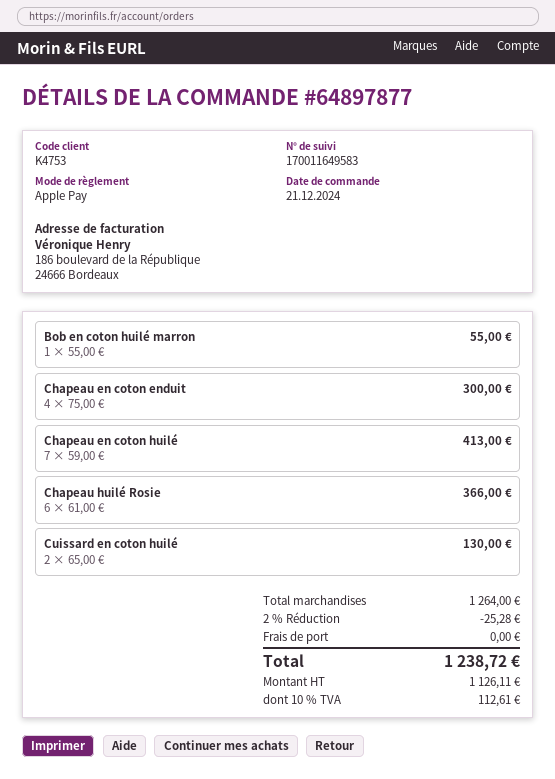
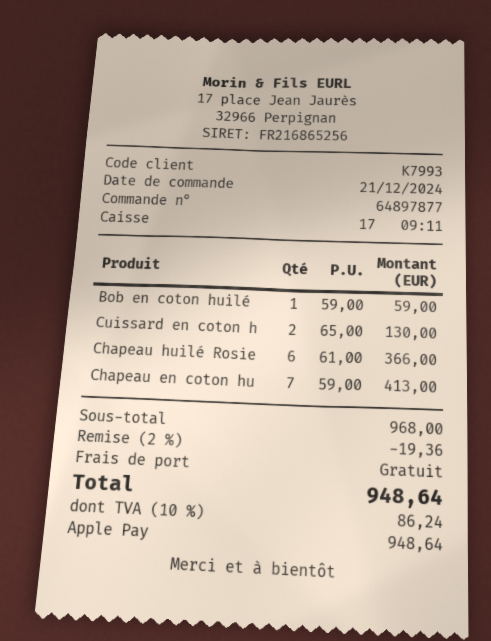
customer number: K4753 -> K7993
Bob en coton huilé marron: 1 x 55.00 = 55.00 -> 1 x 59.00 = 59.00
Chapeau en coton enduit: 4 x 75.00 = 300.00 -> none
subtotal: 1264.00 -> 968.00
discount: 2% = 25.28 -> 2% = 19.36
tax: 10% = 112.61 -> 10% = 86.24
total: 1238.72 -> 948.64

